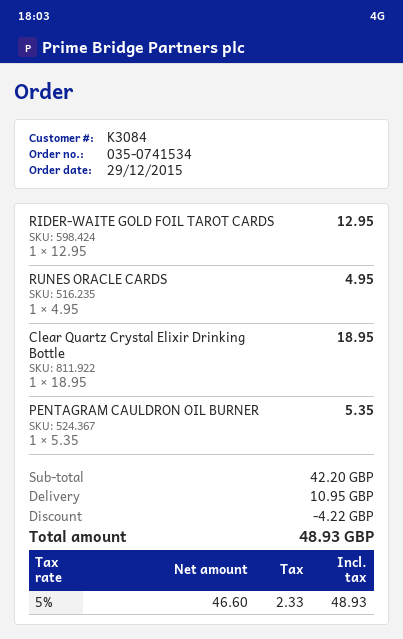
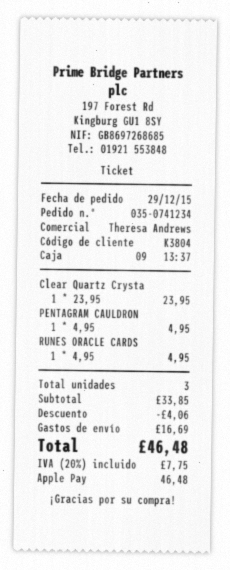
order number: 035-0741534 -> 035-0741234
customer number: K3084 -> K3804
RIDER-WAITE GOLD FOIL TAROT CARDS: 1 x 12.95 = 12.95 -> none
Clear Quartz Crystal Elixir Drinking Bottle: 1 x 18.95 = 18.95 -> 1 x 23.95 = 23.95
PENTAGRAM CAULDRON OIL BURNER: 1 x 5.35 = 5.35 -> 1 x 4.95 = 4.95
subtotal: 42.20 -> 33.85
discount: 4.22 -> 4.06
shipping: 10.95 -> 16.69
tax: 5% = 2.33 -> 20% = 7.75
total: 48.93 -> 46.48

